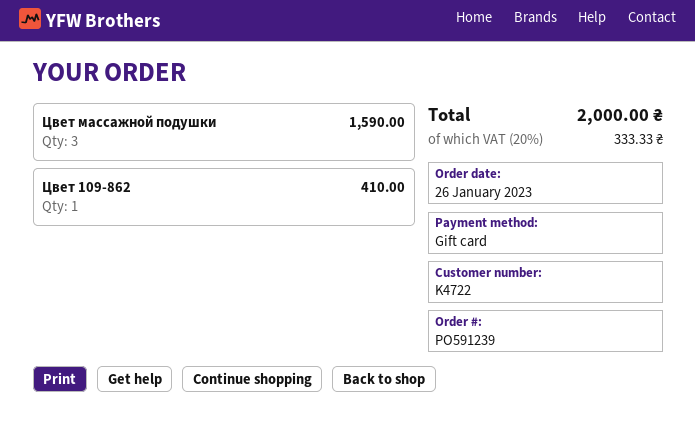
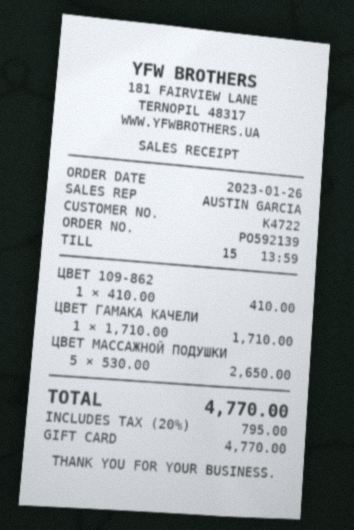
order number: PO591239 -> PO592139
Цвет массажной подушки: 3 for 1590.00 -> 5 for 2650.00
ЦВЕТ ГАМАКА КАЧЕЛИ: none -> 1 for 1710.00
tax: 20% = 333.33 -> 20% = 795.00
total: 2000.00 -> 4770.00

